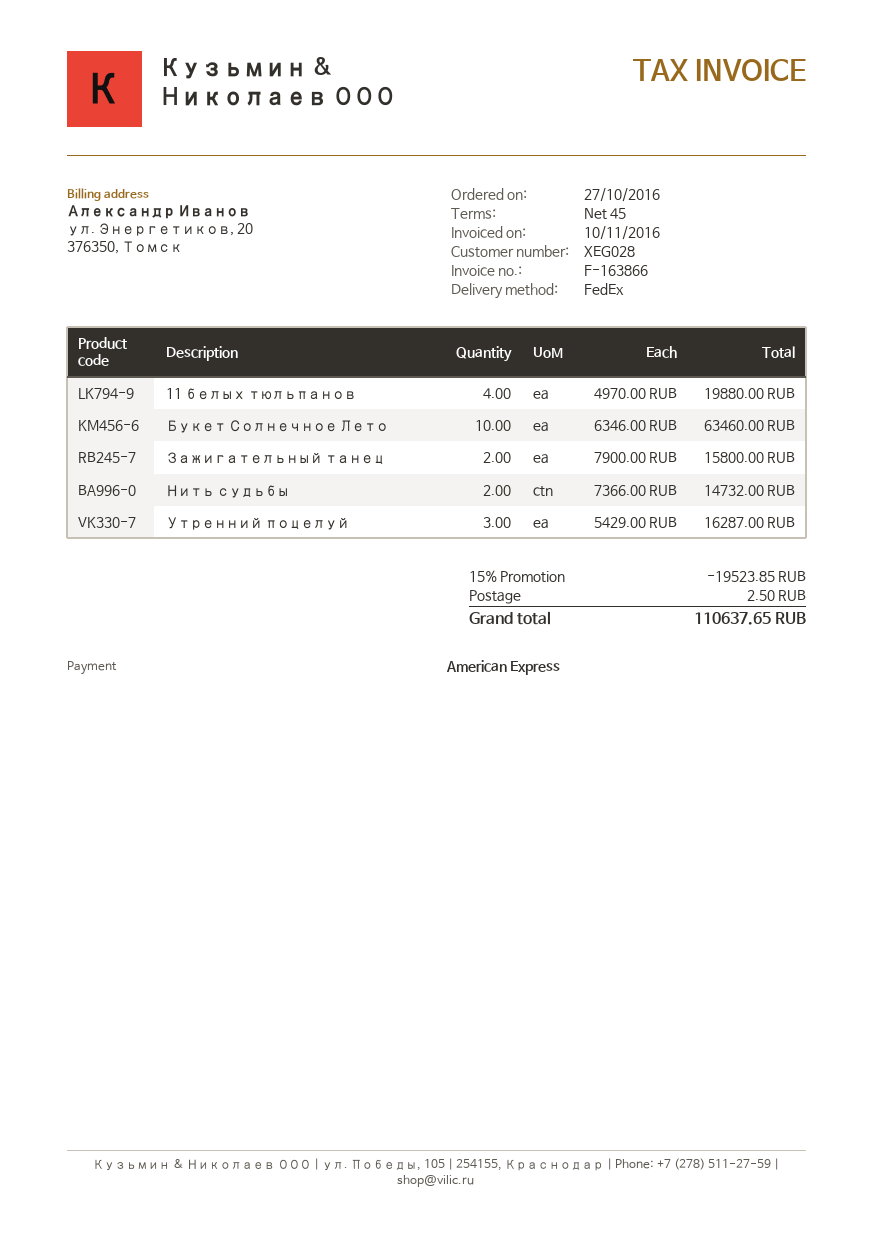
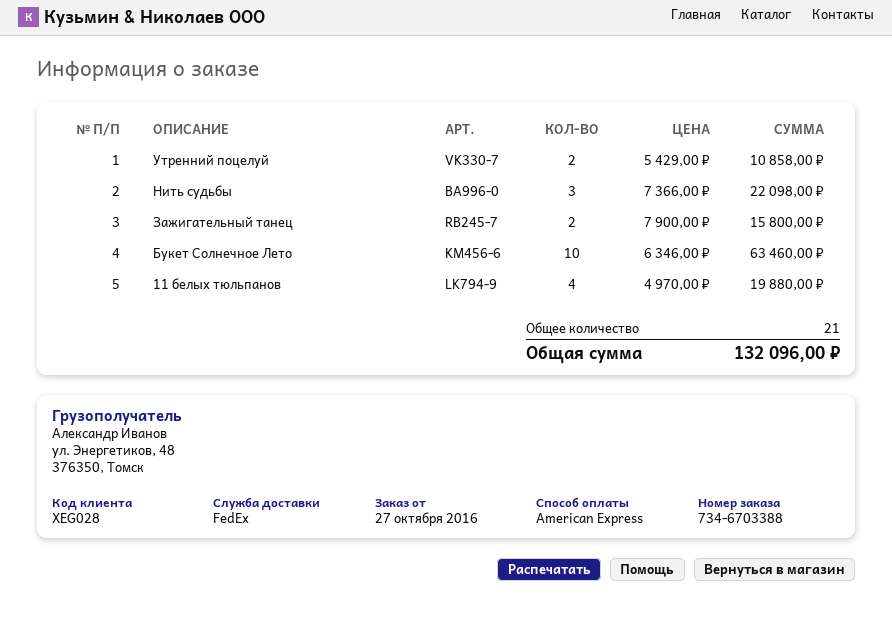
Нить судьбы: 2 x 7366.00 = 14732.00 -> 3 x 7366.00 = 22098.00
Утренний поцелуй: 3 x 5429.00 = 16287.00 -> 2 x 5429.00 = 10858.00
discount: 15% = 19523.85 -> none
shipping: 2.50 -> none
total: 110637.65 -> 132096.00

